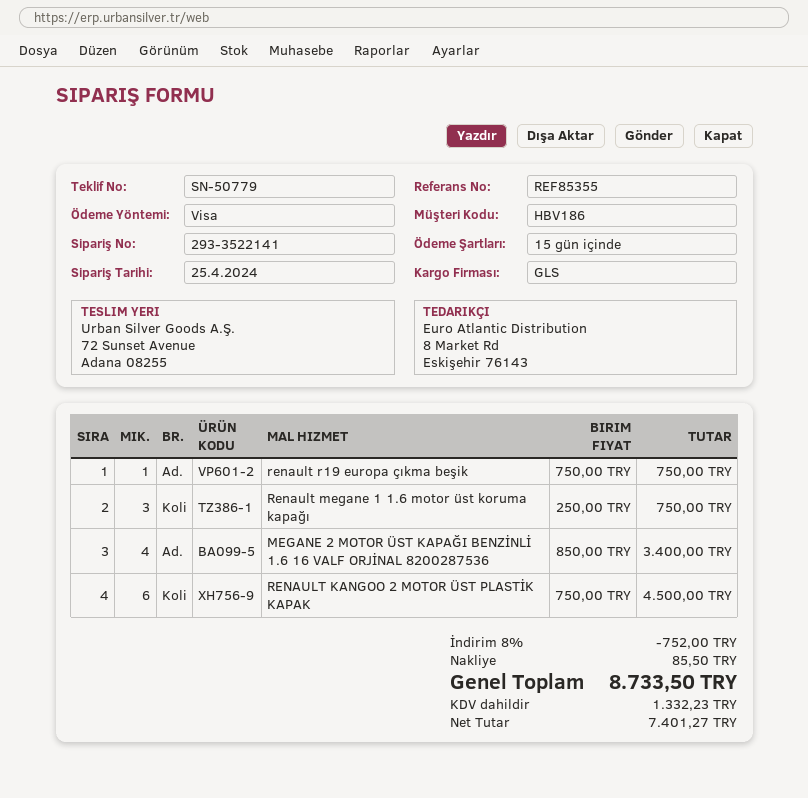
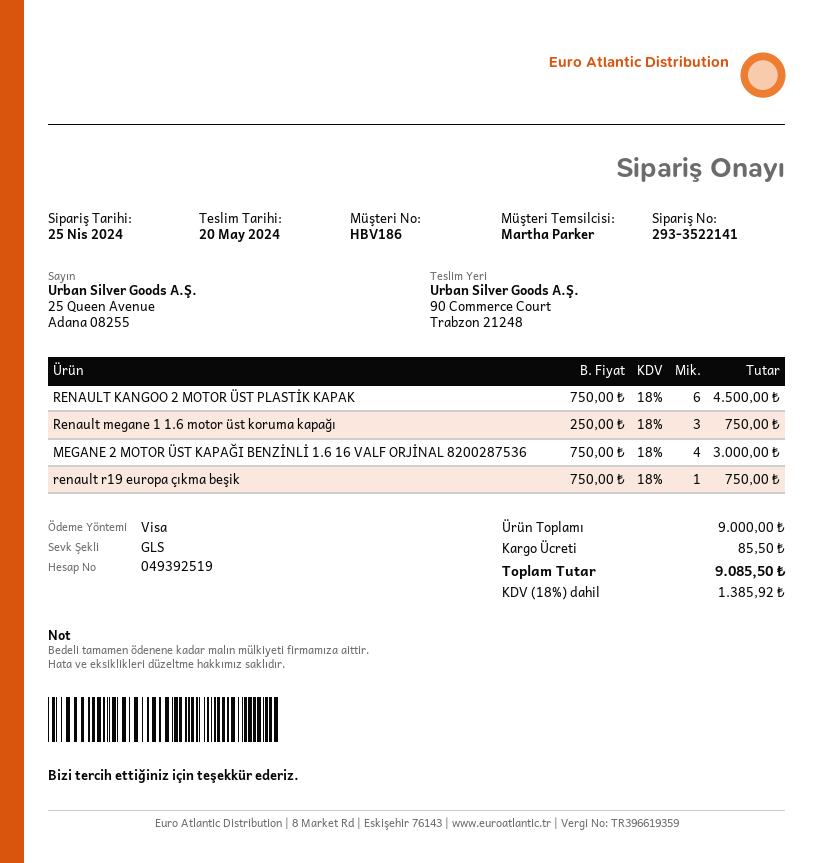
ship to: 72 Sunset Avenue, Adana 08255 -> 90 Commerce Court, Trabzon 21248
MEGANE 2 MOTOR ÜST KAPAĞI BENZİNLİ 1.6 16 VALF ORJİNAL 8200287536: 4 x 850.00 = 3400.00 -> 4 x 750.00 = 3000.00
discount: 8% = 752.00 -> none
tax: 1332.23 -> 1385.92
total: 8733.50 -> 9085.50

